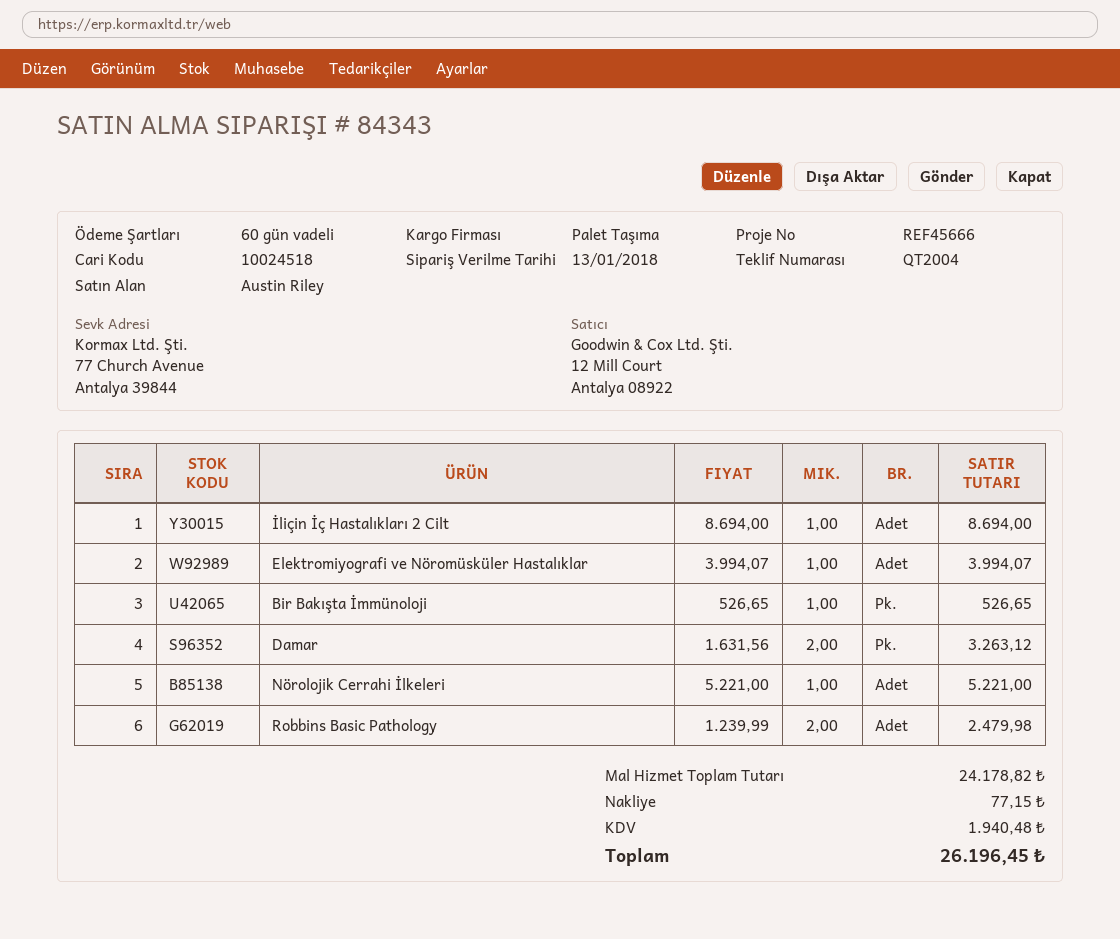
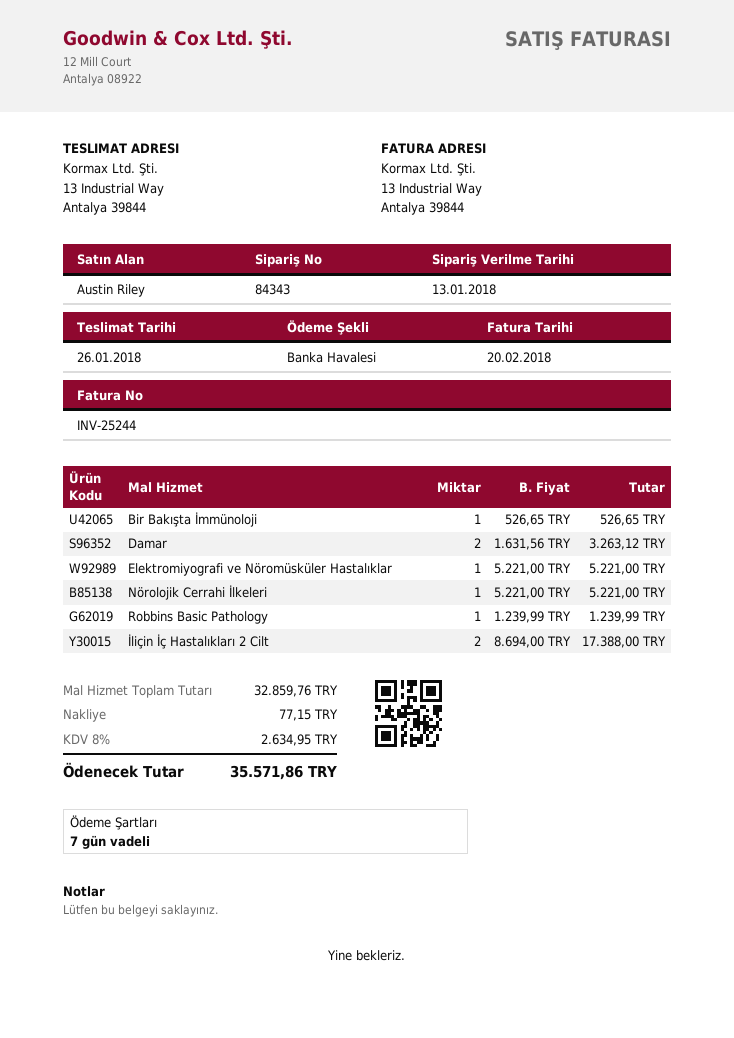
payment terms: 60 days -> 7 days
ship to: 77 Church Avenue, Antalya 39844 -> 13 Industrial Way, Antalya 39844
İliçin İç Hastalıkları 2 Cilt: 1 x 8694.00 = 8694.00 -> 2 x 8694.00 = 17388.00
Elektromiyografi ve Nöromüsküler Hastalıklar: 1 x 3994.07 = 3994.07 -> 1 x 5221.00 = 5221.00
Robbins Basic Pathology: 2 x 1239.99 = 2479.98 -> 1 x 1239.99 = 1239.99
subtotal: 24178.82 -> 32859.76
tax: 1940.48 -> 2634.95
total: 26196.45 -> 35571.86

